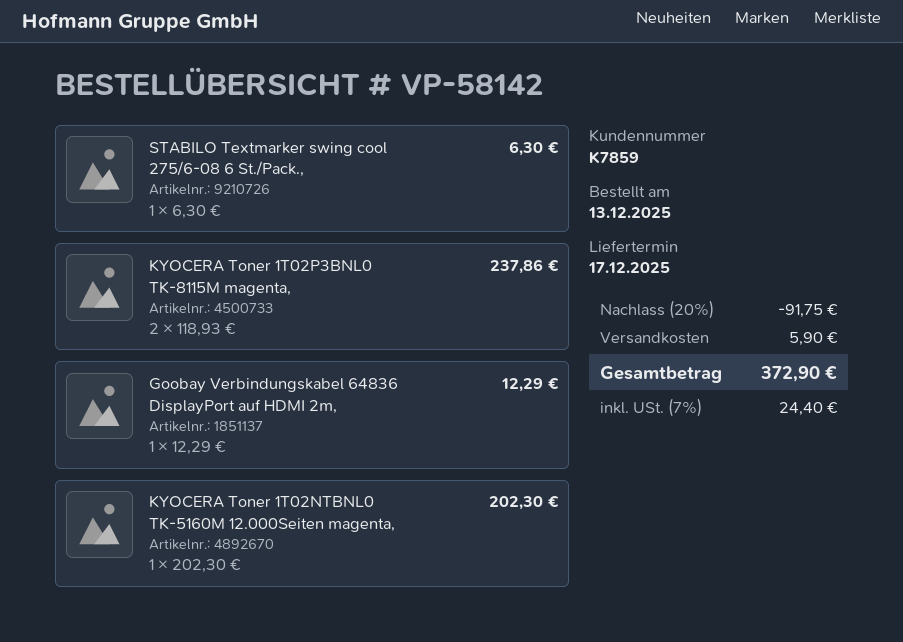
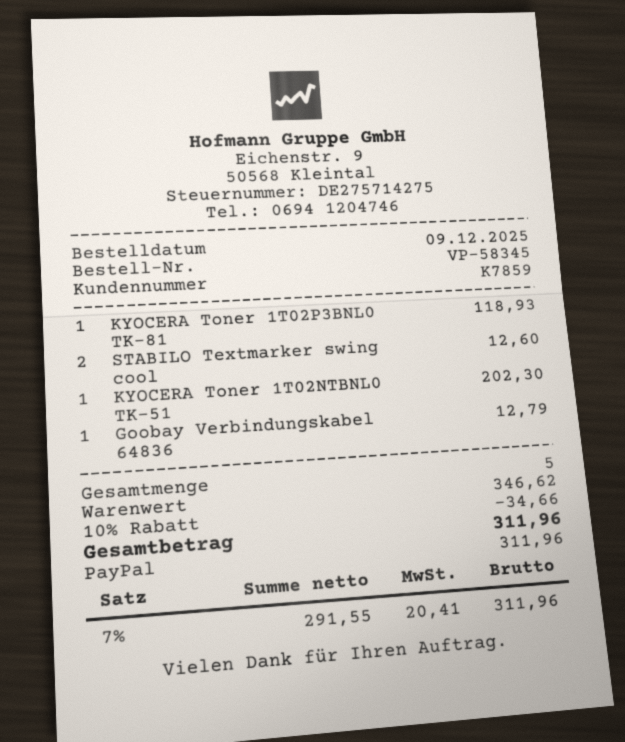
order number: VP-58142 -> VP-58345
order date: 2025-12-13 -> 2025-12-09
STABILO Textmarker swing cool 275/6-08 6 St./Pack.,: 1 for 6.30 -> 2 for 12.60
KYOCERA Toner 1T02P3BNL0 TK-8115M magenta,: 2 for 237.86 -> 1 for 118.93
Goobay Verbindungskabel 64836 DisplayPort auf HDMI 2m,: 1 for 12.29 -> 1 for 12.79
discount: 20% = 91.75 -> 10% = 34.66
shipping: 5.90 -> none
tax: 7% = 24.40 -> 7% = 20.41
total: 372.90 -> 311.96

